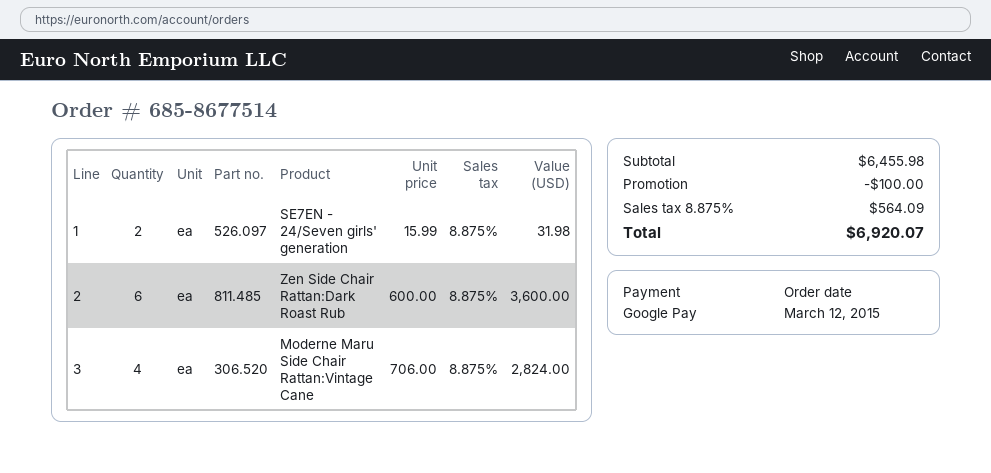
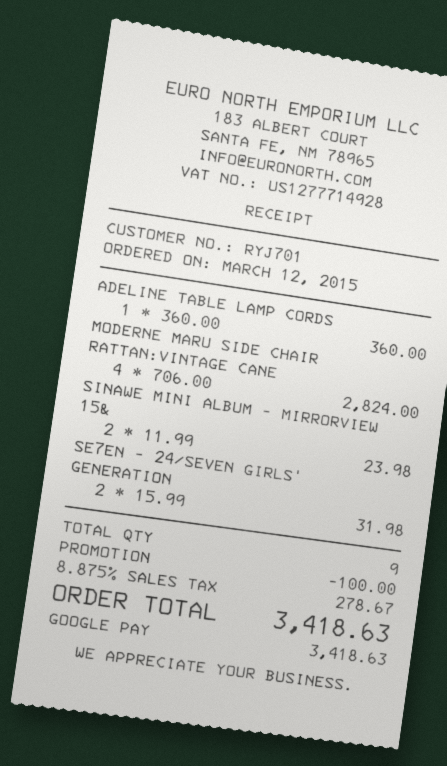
Zen Side Chair Rattan:Dark Roast Rub: 6 x 600.00 = 3600.00 -> none
ADELINE TABLE LAMP CORDS: none -> 1 x 360.00 = 360.00
SINAWE MINI ALBUM - MIRRORVIEW 15&: none -> 2 x 11.99 = 23.98
tax: 8.875% = 564.09 -> 8.875% = 278.67
total: 6920.07 -> 3418.63

